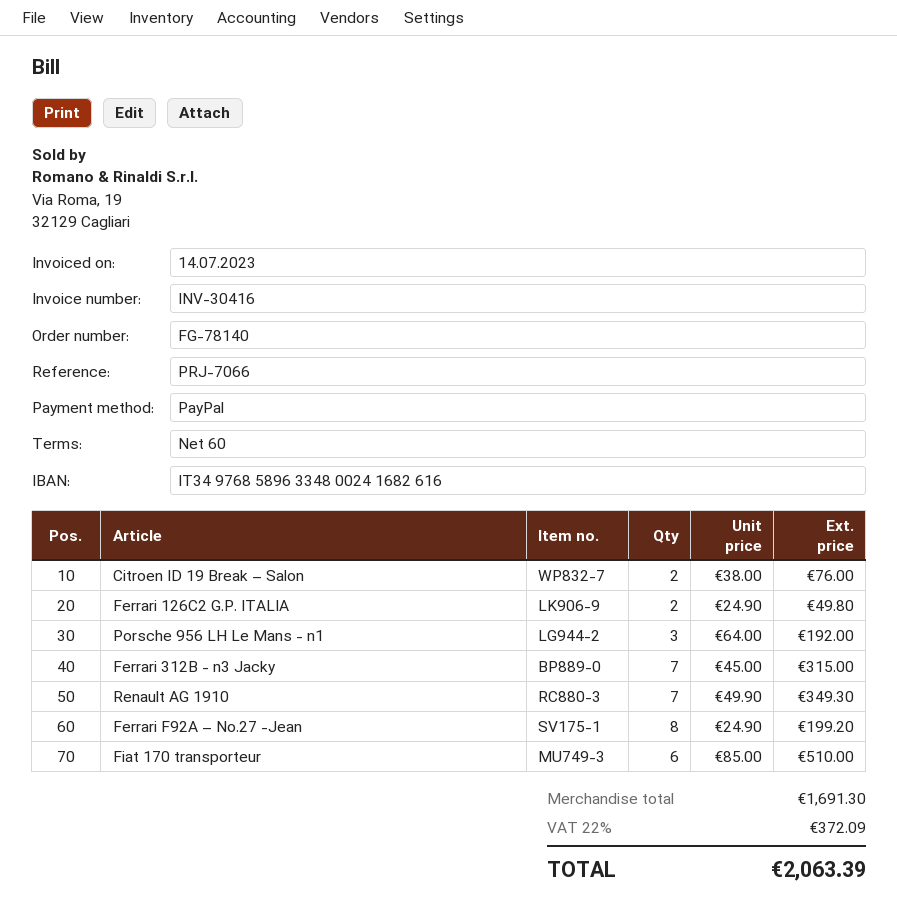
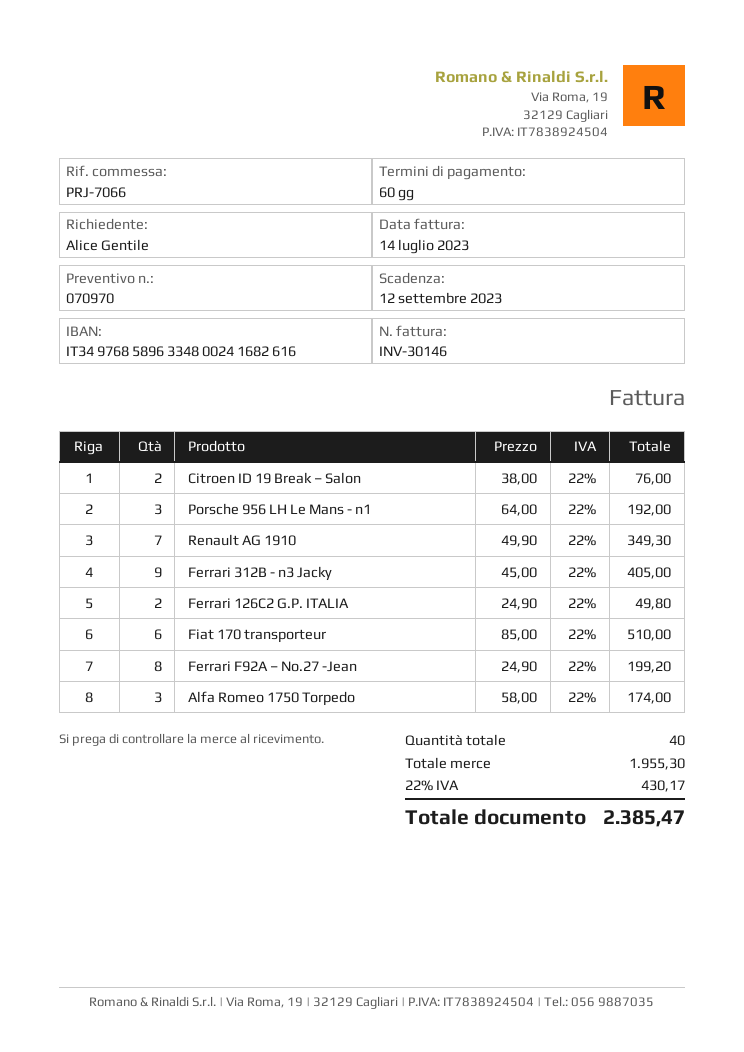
invoice number: INV-30416 -> INV-30146
Ferrari 312B - n3 Jacky: 7 x 45.00 = 315.00 -> 9 x 45.00 = 405.00
Alfa Romeo 1750 Torpedo: none -> 3 x 58.00 = 174.00
subtotal: 1691.30 -> 1955.30
tax: 22% = 372.09 -> 22% = 430.17
total: 2063.39 -> 2385.47

